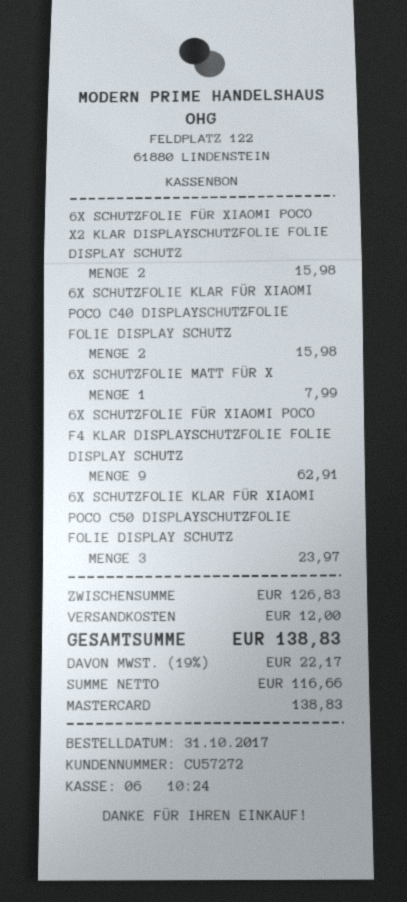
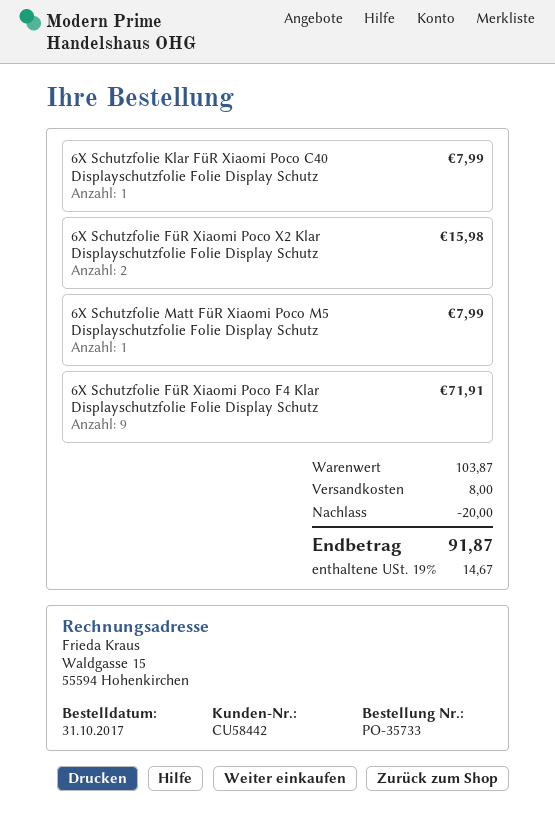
customer number: CU57272 -> CU58442
6X SCHUTZFOLIE KLAR FÜR XIAOMI POCO C40 DISPLAYSCHUTZFOLIE FOLIE DISPLAY SCHUTZ: 2 for 15.98 -> 1 for 7.99
6X SCHUTZFOLIE FÜR XIAOMI POCO F4 KLAR DISPLAYSCHUTZFOLIE FOLIE DISPLAY SCHUTZ: 9 for 62.91 -> 9 for 71.91
6X SCHUTZFOLIE KLAR FÜR XIAOMI POCO C50 DISPLAYSCHUTZFOLIE FOLIE DISPLAY SCHUTZ: 3 for 23.97 -> none
subtotal: 126.83 -> 103.87
discount: none -> 20.00
shipping: 12.00 -> 8.00
tax: 19% = 22.17 -> 19% = 14.67
total: 138.83 -> 91.87

